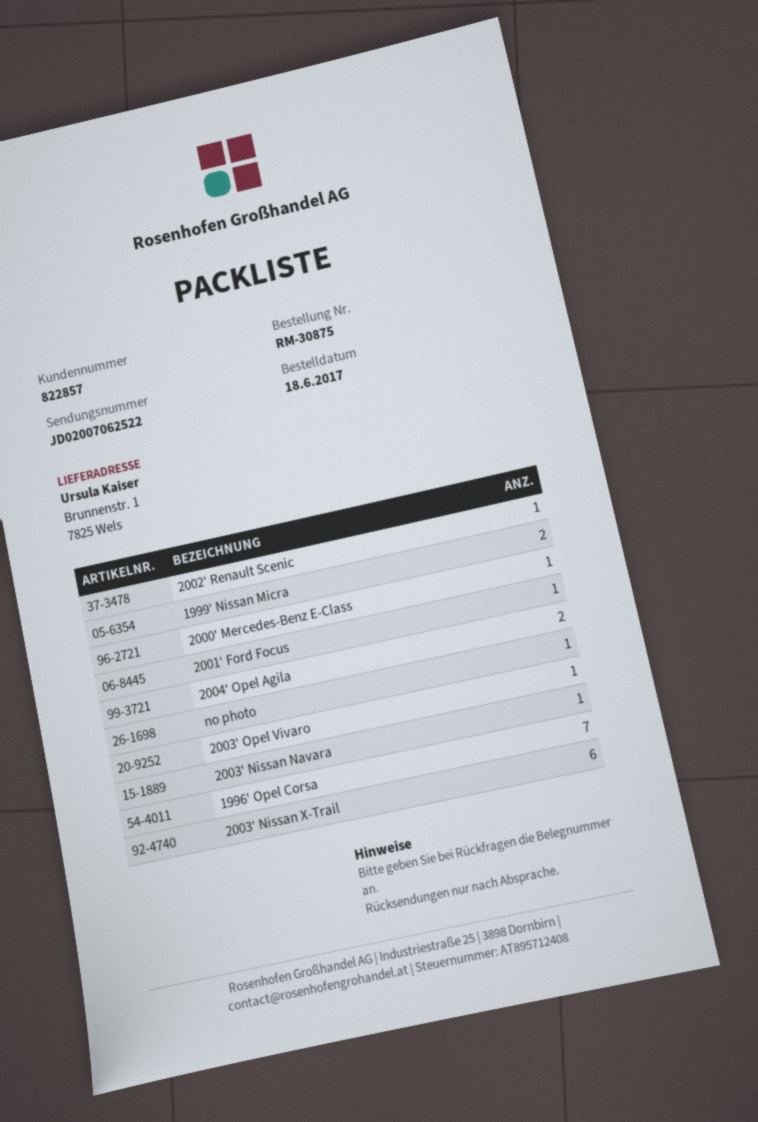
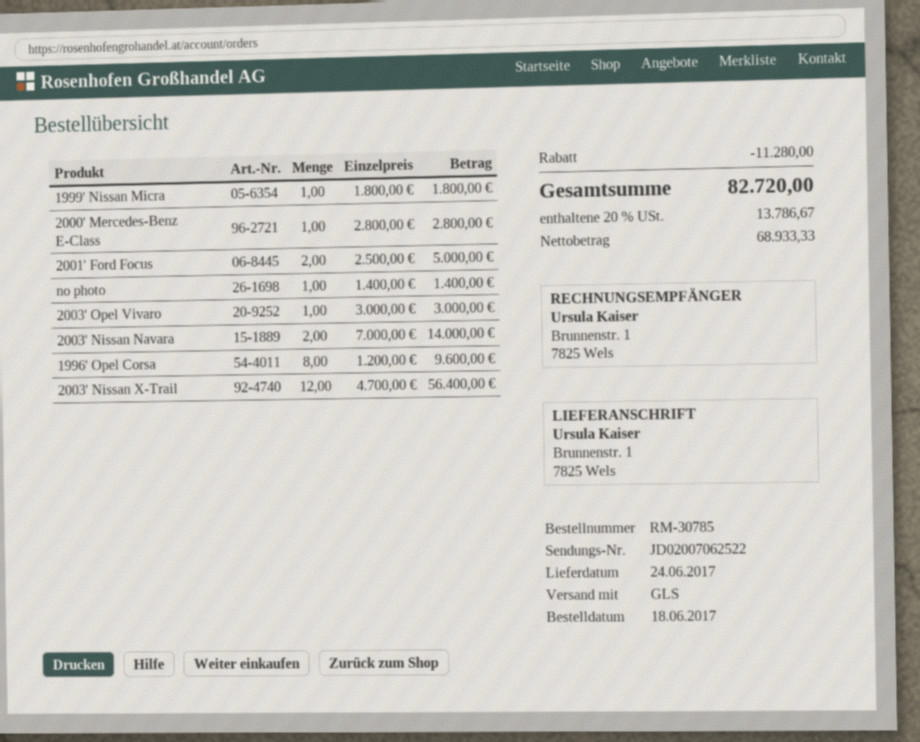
order number: RM-30875 -> RM-30785
2002' Renault Scenic: 1 -> none
1999' Nissan Micra: 2 -> 1
2001' Ford Focus: 1 -> 2
2004' Opel Agila: 2 -> none
2003' Nissan Navara: 1 -> 2
1996' Opel Corsa: 7 -> 8
2003' Nissan X-Trail: 6 -> 12

